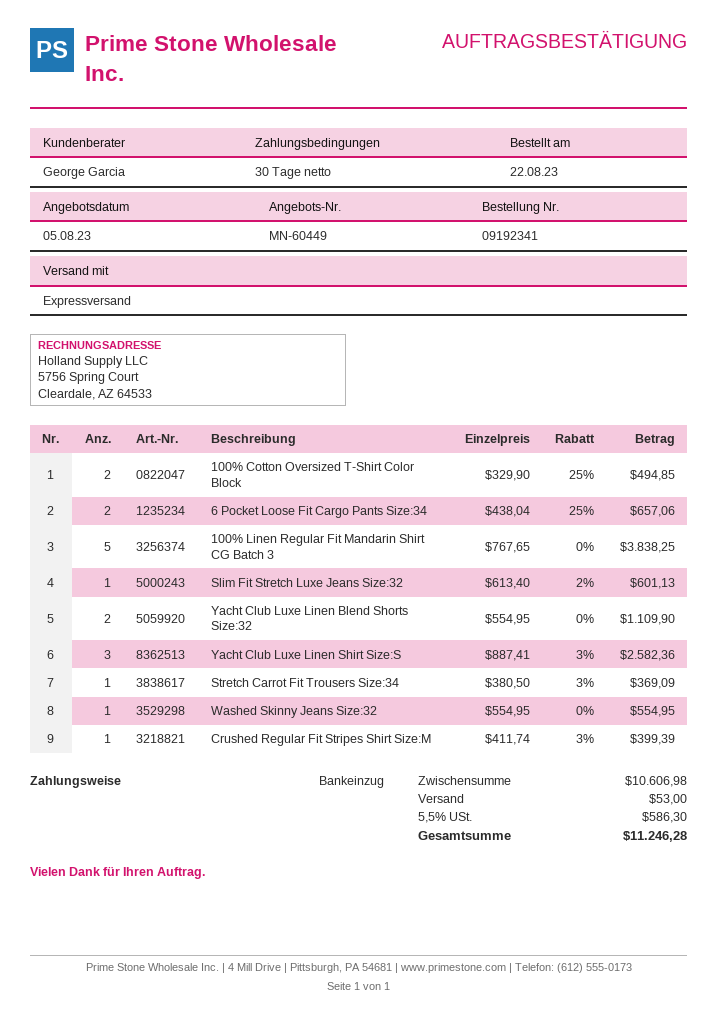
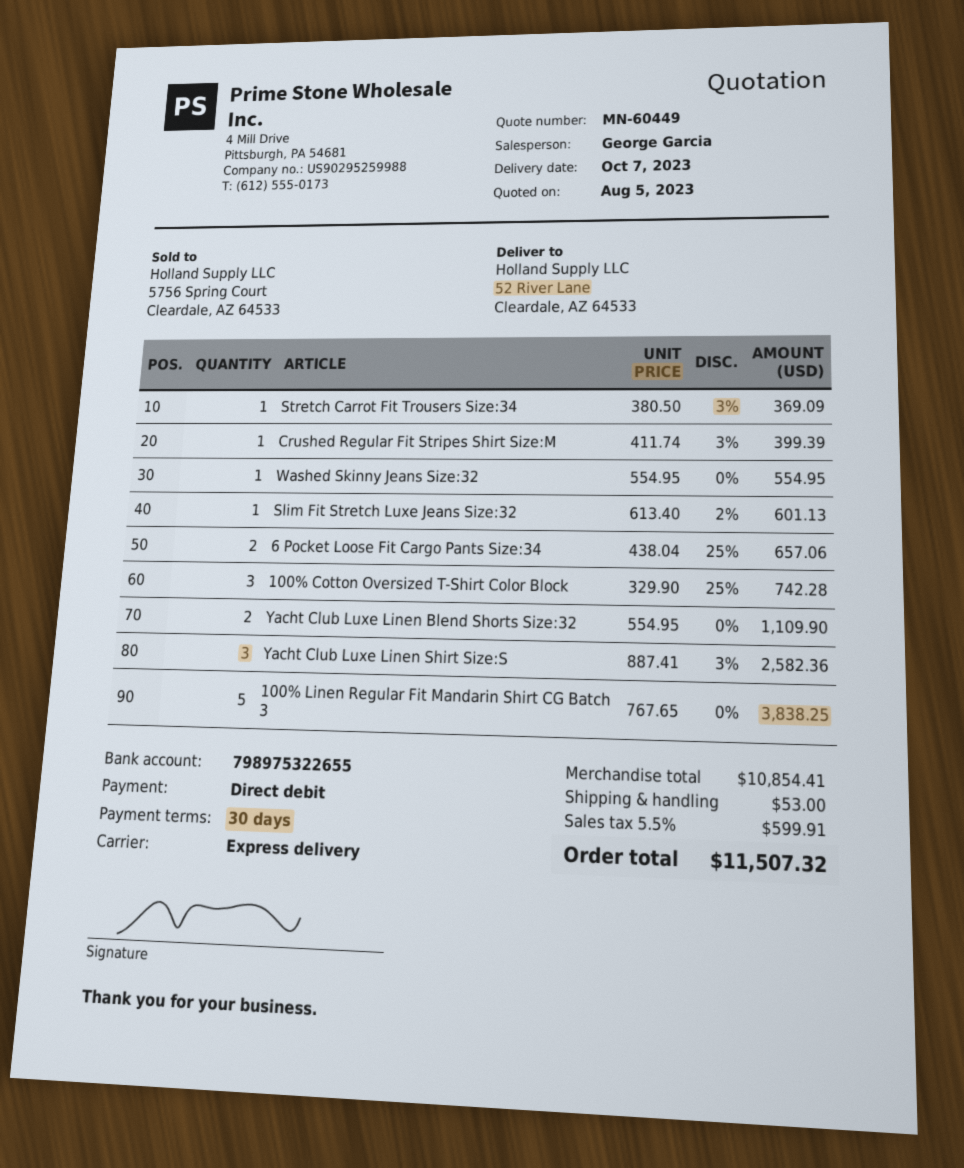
100% Cotton Oversized T-Shirt Color Block: 2 x 329.90 - 25% = 494.85 -> 3 x 329.90 - 25% = 742.28
subtotal: 10606.98 -> 10854.41
tax: 5.5% = 586.30 -> 5.5% = 599.91
total: 11246.28 -> 11507.32

